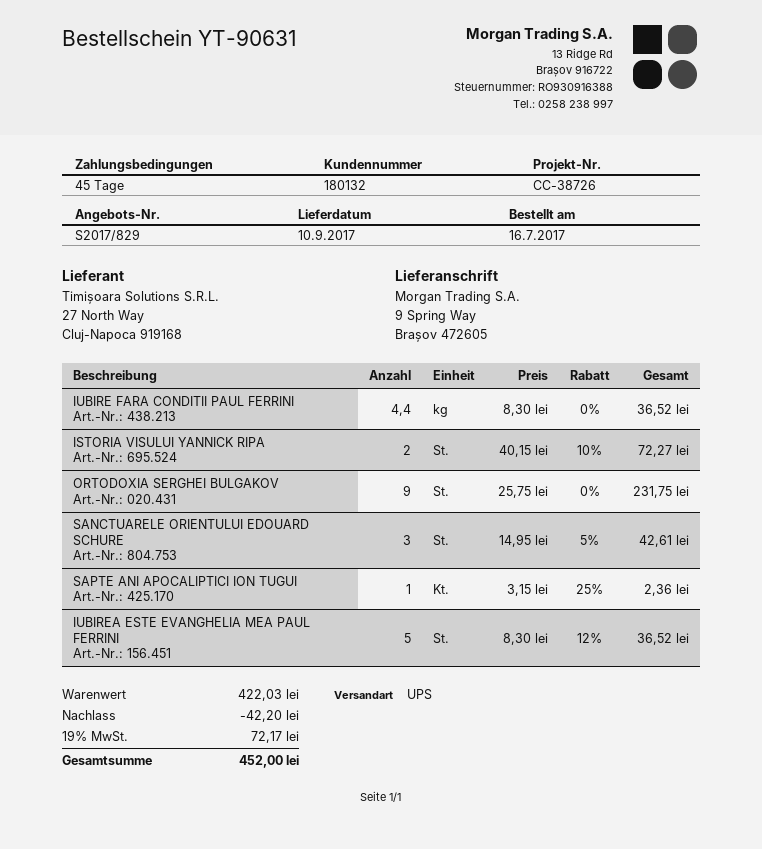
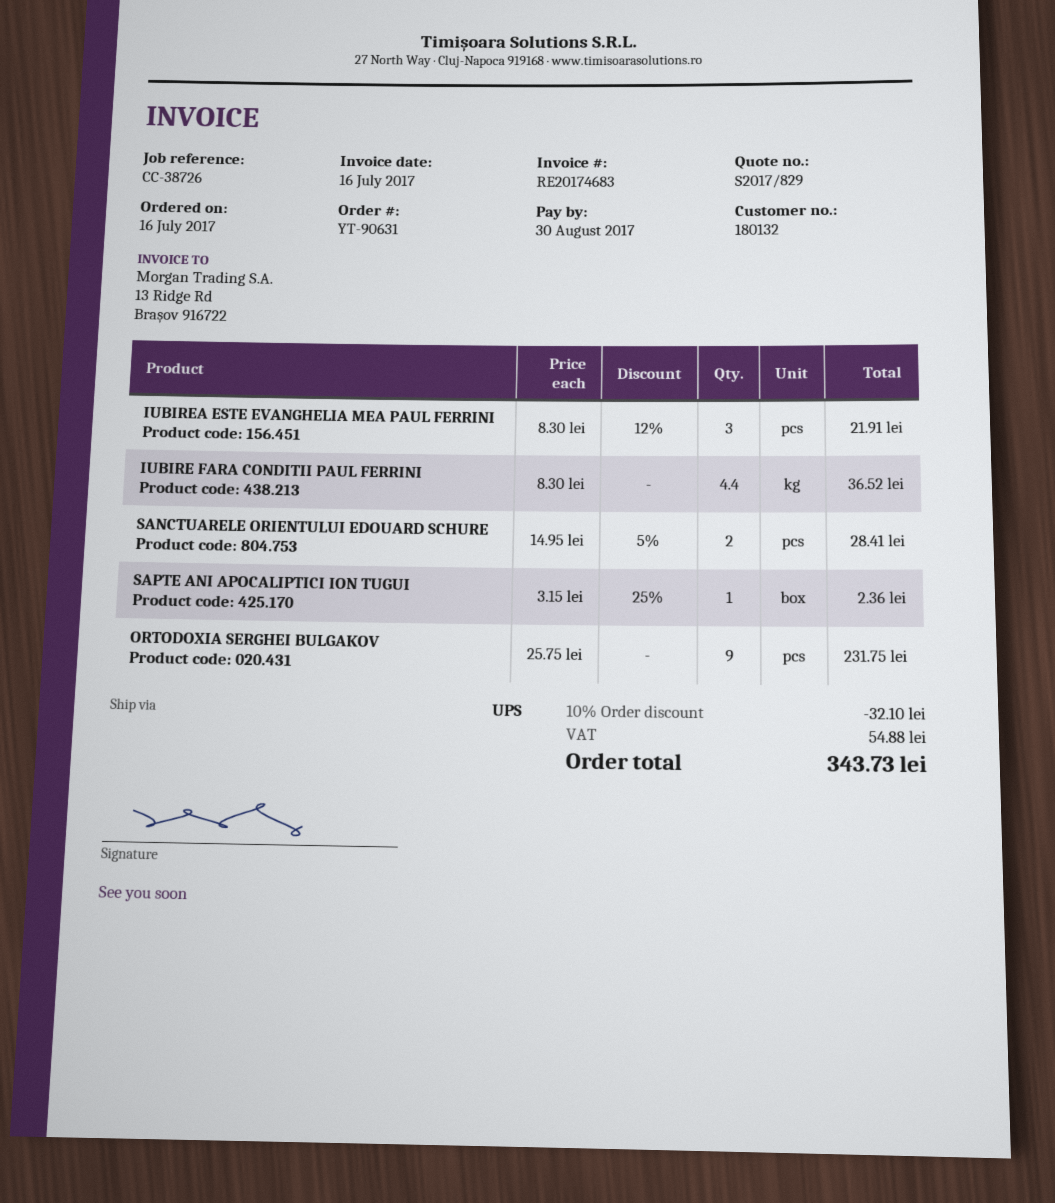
ISTORIA VISULUI YANNICK RIPA: 2 x 40.15 - 10% = 72.27 -> none
SANCTUARELE ORIENTULUI EDOUARD SCHURE: 3 x 14.95 - 5% = 42.61 -> 2 x 14.95 - 5% = 28.41
IUBIREA ESTE EVANGHELIA MEA PAUL FERRINI: 5 x 8.30 - 12% = 36.52 -> 3 x 8.30 - 12% = 21.91
discount: 42.20 -> 32.10
tax: 72.17 -> 54.88
total: 452.00 -> 343.73

